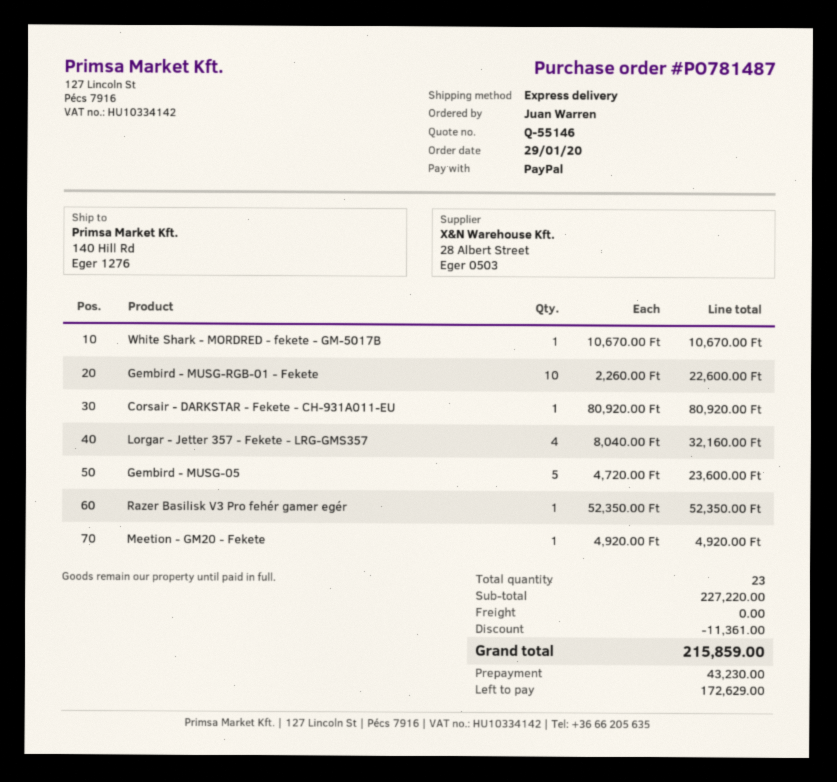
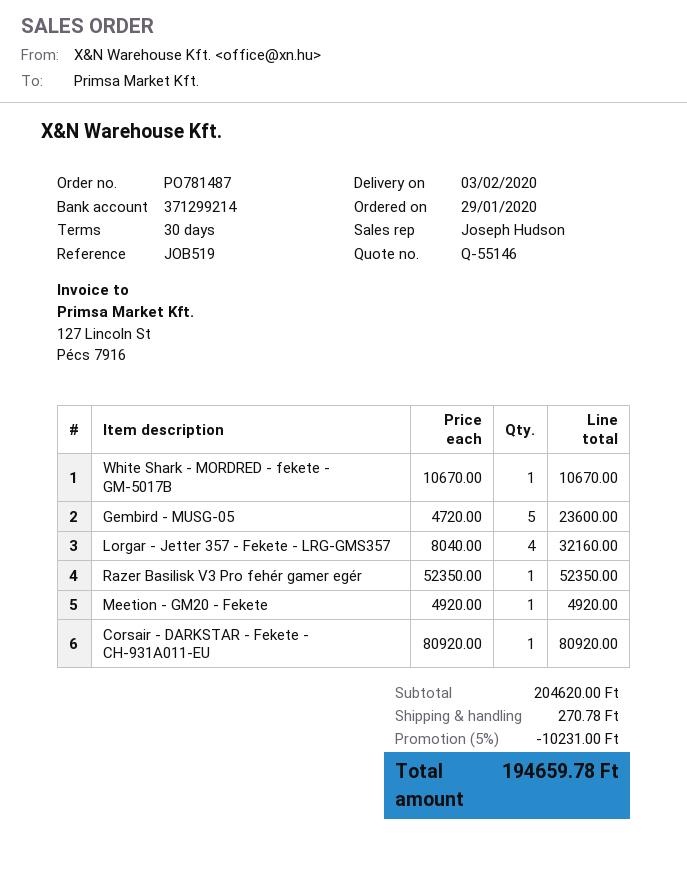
Gembird - MUSG-RGB-01 - Fekete: 10 x 2260.00 = 22600.00 -> none
subtotal: 227220.00 -> 204620.00
discount: 11361.00 -> 10231.00
shipping: 0.00 -> 270.78
total: 215859.00 -> 194659.78

